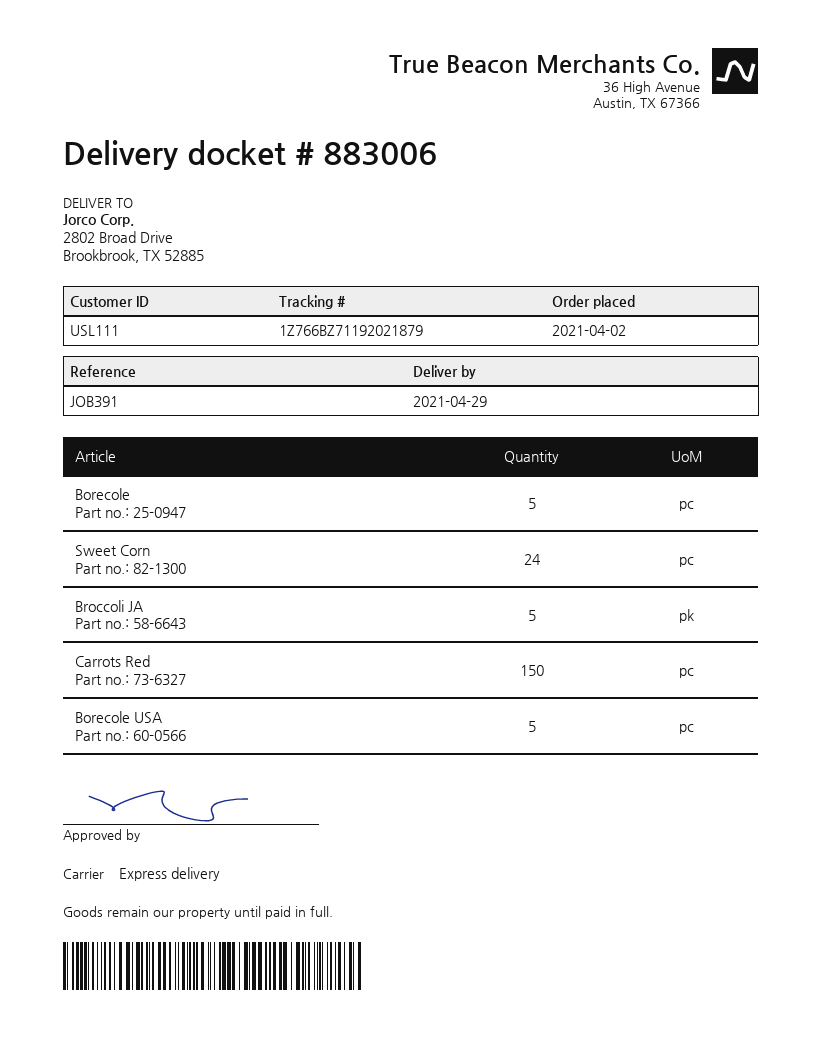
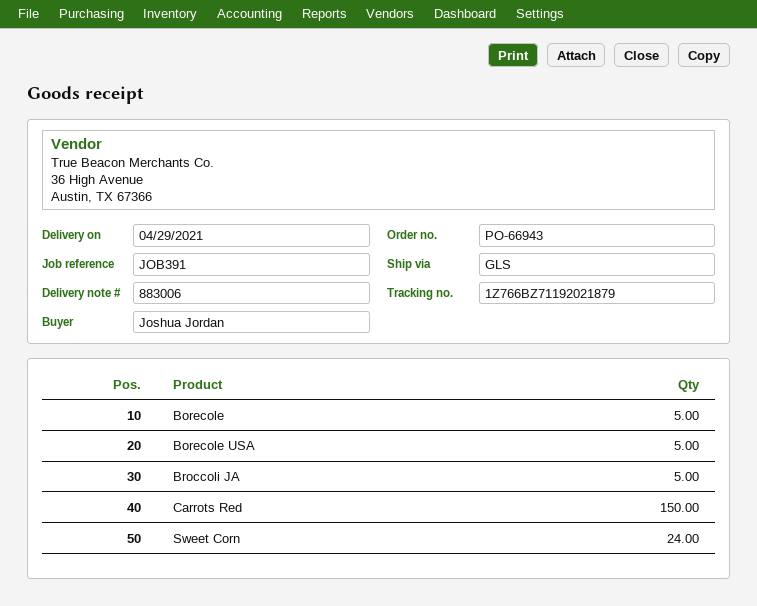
shipping method: express -> GLS

